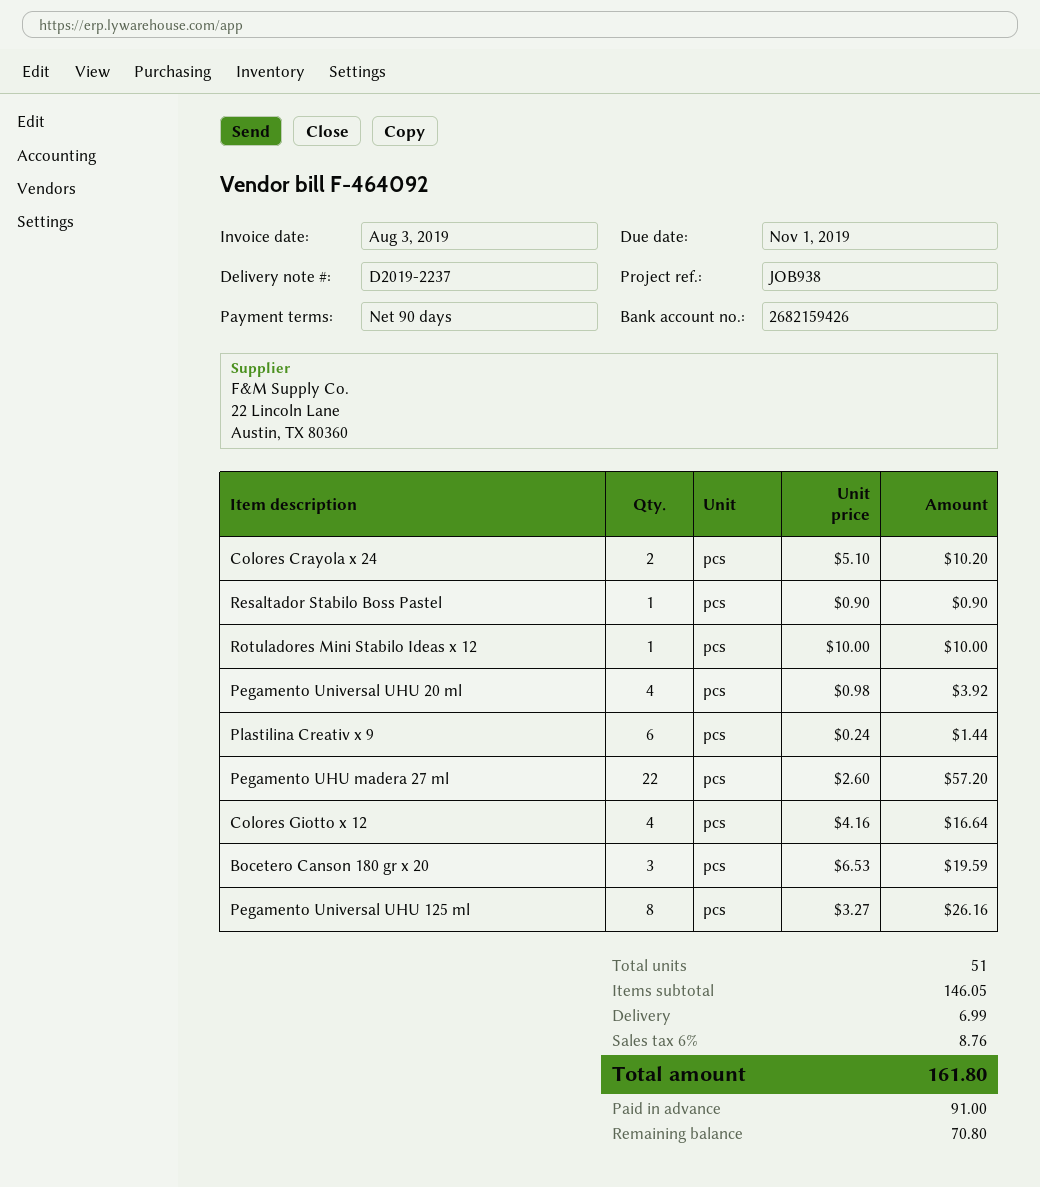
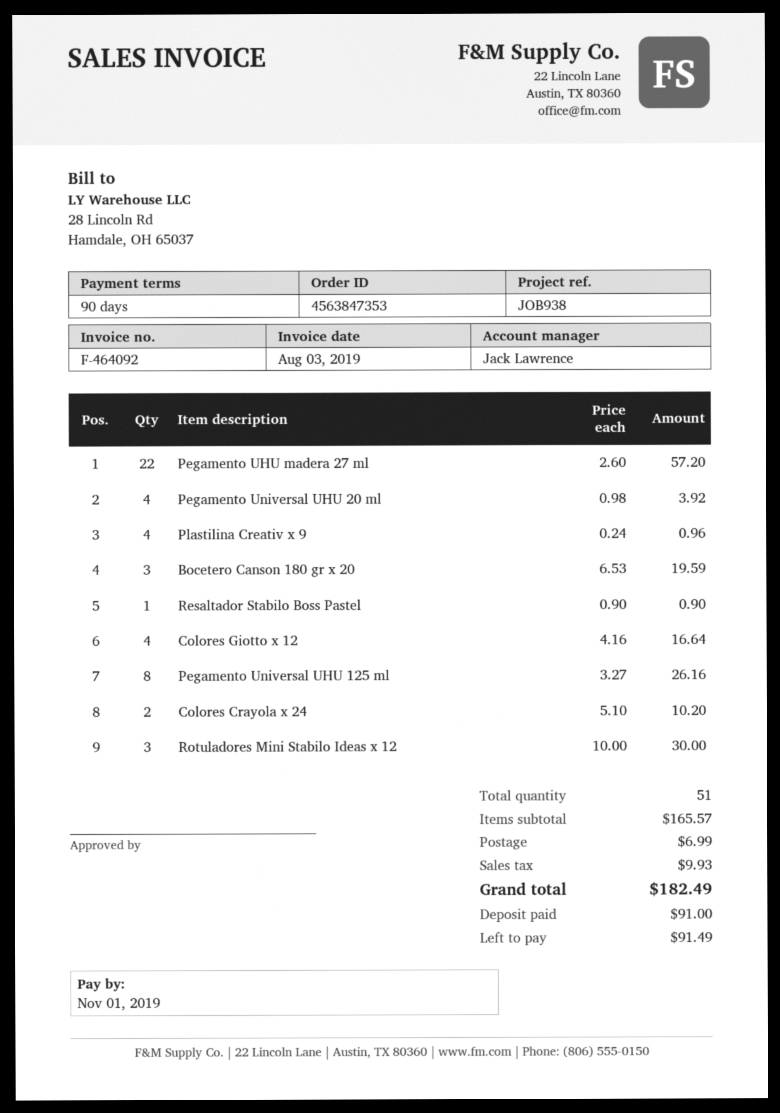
Rotuladores Mini Stabilo Ideas x 12: 1 x 10.00 = 10.00 -> 3 x 10.00 = 30.00
Plastilina Creativ x 9: 6 x 0.24 = 1.44 -> 4 x 0.24 = 0.96
subtotal: 146.05 -> 165.57
tax: 8.76 -> 9.93
total: 161.80 -> 182.49
balance: 70.80 -> 91.49

